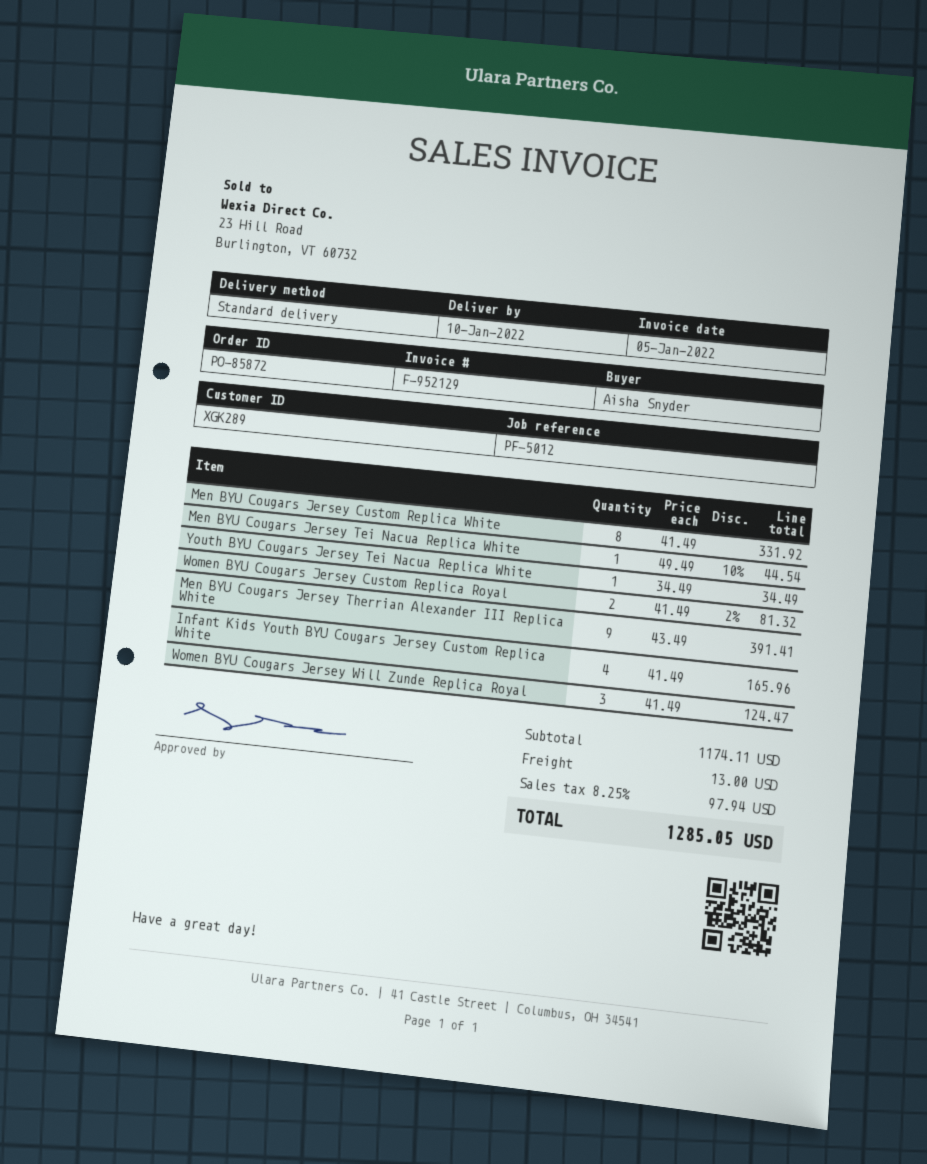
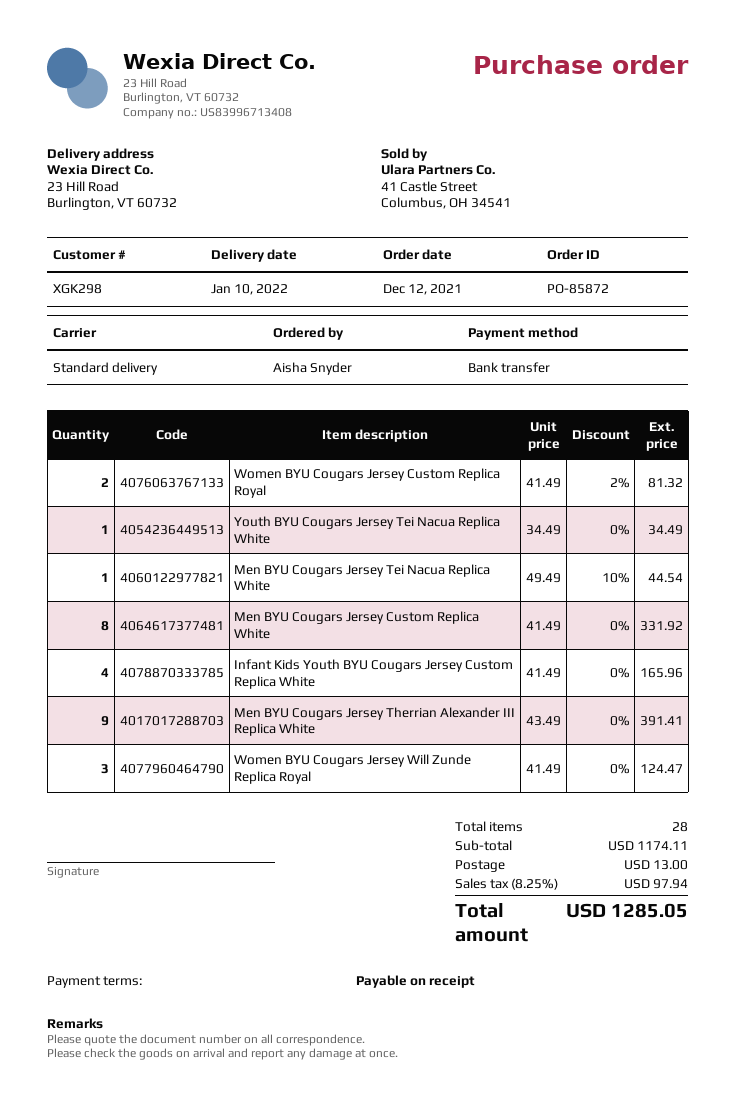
customer number: XGK289 -> XGK298

